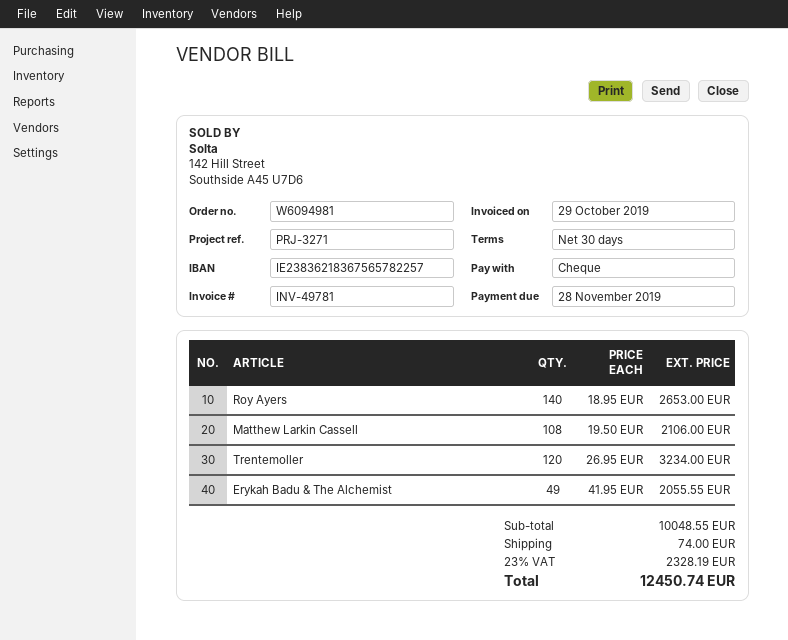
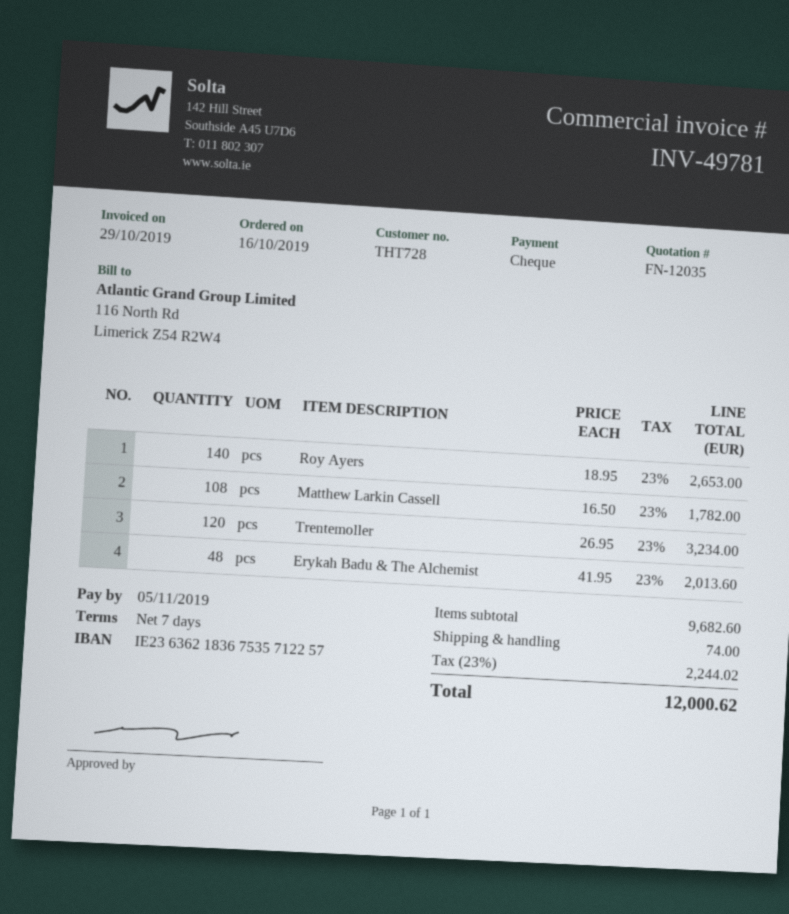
payment terms: 30 days -> 7 days
due date: 2019-11-28 -> 2019-11-05
bank account: IE23836218367565782257 -> IE23636218367535712257
Matthew Larkin Cassell: 108 x 19.50 = 2106.00 -> 108 x 16.50 = 1782.00
Erykah Badu & The Alchemist: 49 x 41.95 = 2055.55 -> 48 x 41.95 = 2013.60
subtotal: 10048.55 -> 9682.60
tax: 23% = 2328.19 -> 23% = 2244.02
total: 12450.74 -> 12000.62

